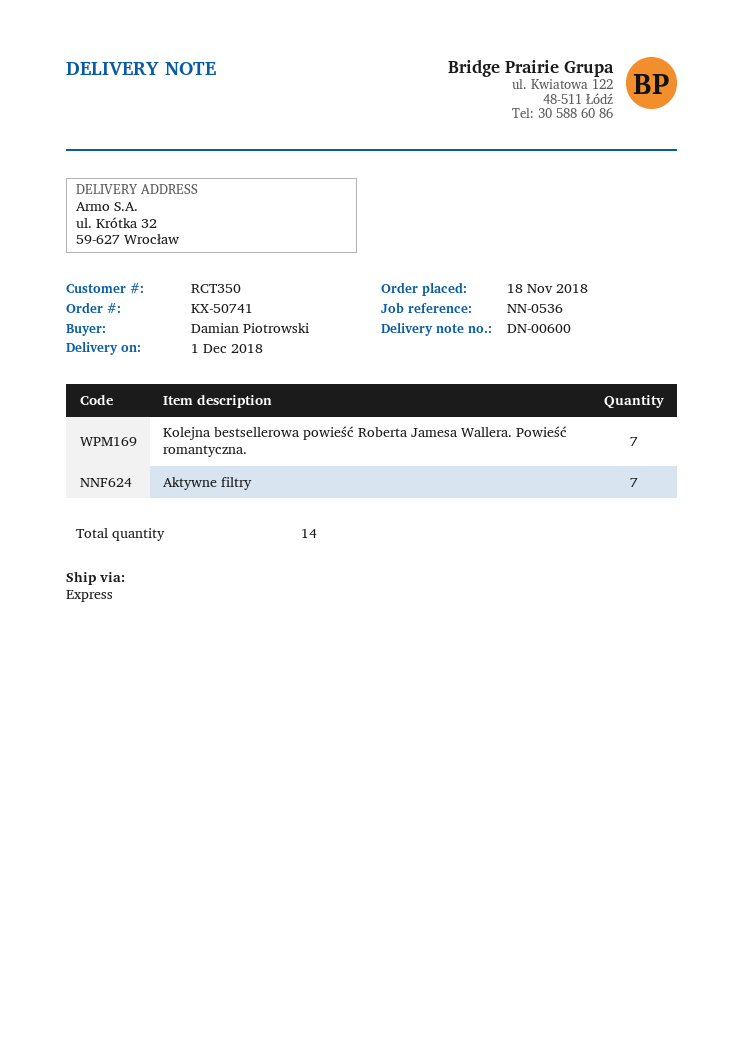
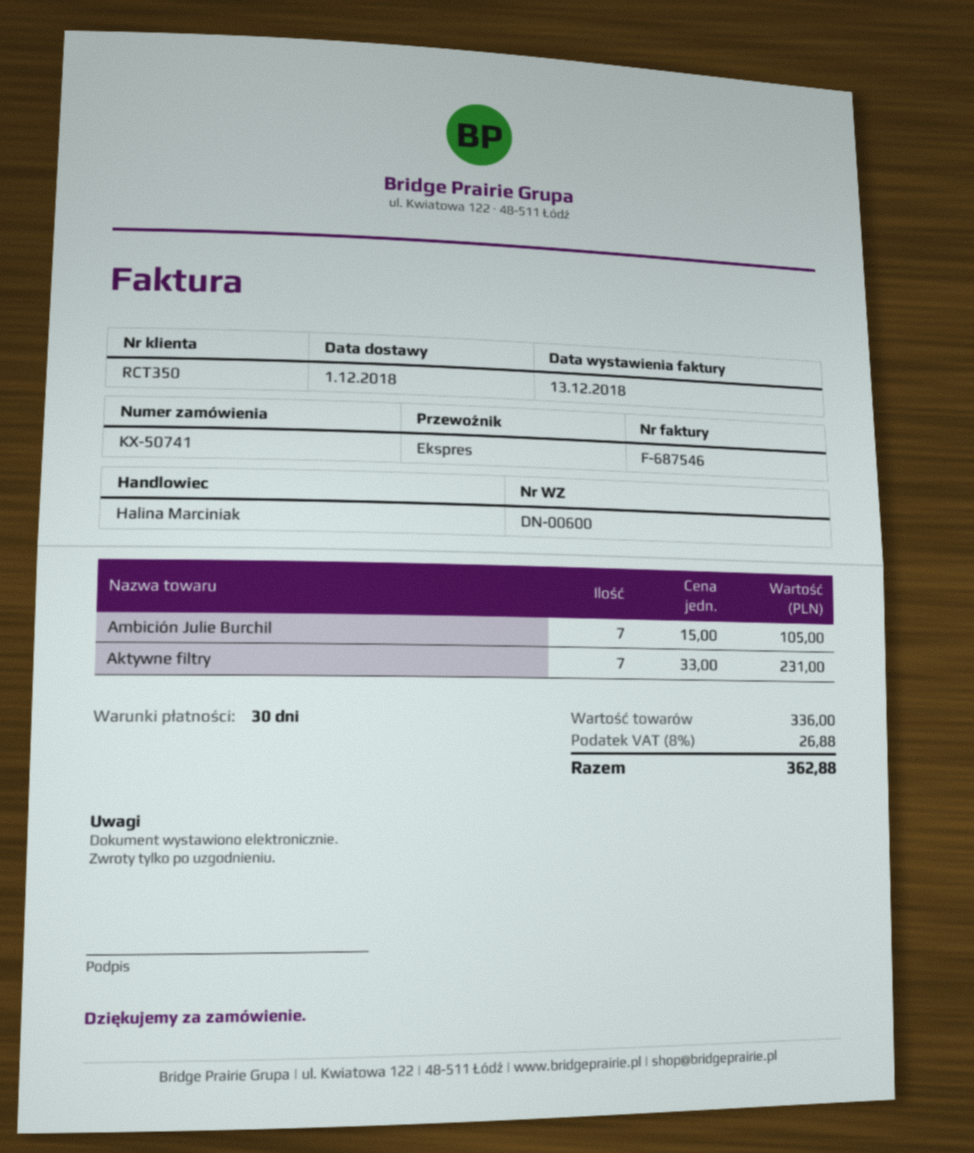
Kolejna bestsellerowa powieść Roberta Jamesa Wallera. Powieść romantyczna.: 7 -> none
Ambición Julie Burchil: none -> 7

